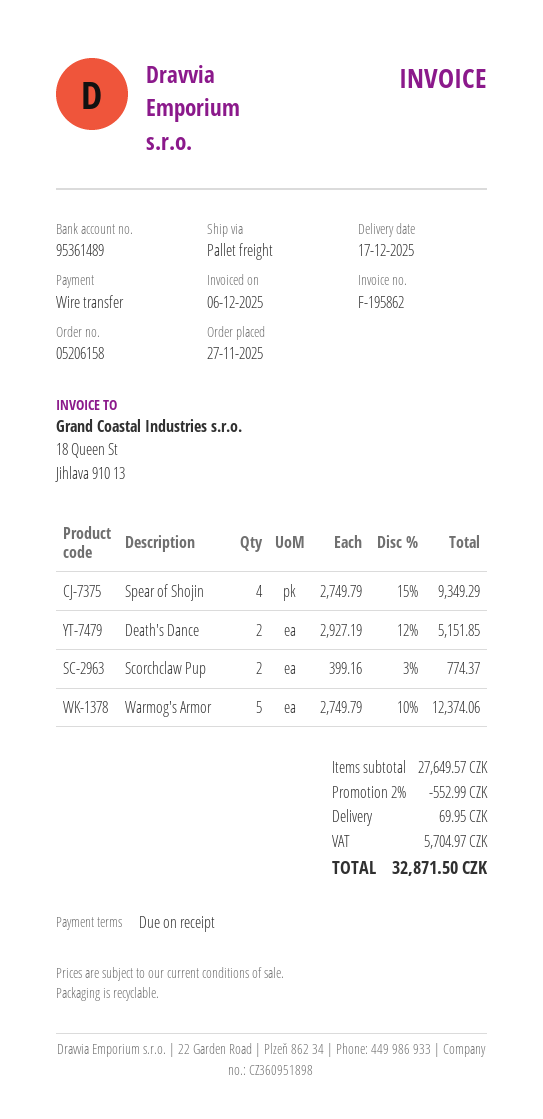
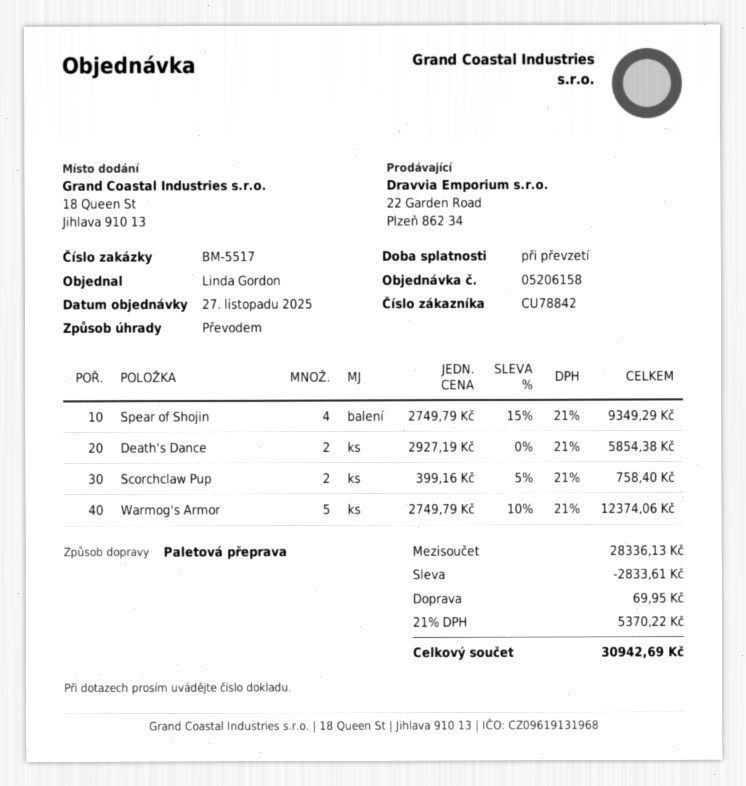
Death's Dance: 2 x 2927.19 - 12% = 5151.85 -> 2 x 2927.19 = 5854.38
Scorchclaw Pup: 2 x 399.16 - 3% = 774.37 -> 2 x 399.16 - 5% = 758.40
subtotal: 27649.57 -> 28336.13
discount: 552.99 -> 2833.61
tax: 5704.97 -> 5370.22
total: 32871.50 -> 30942.69

